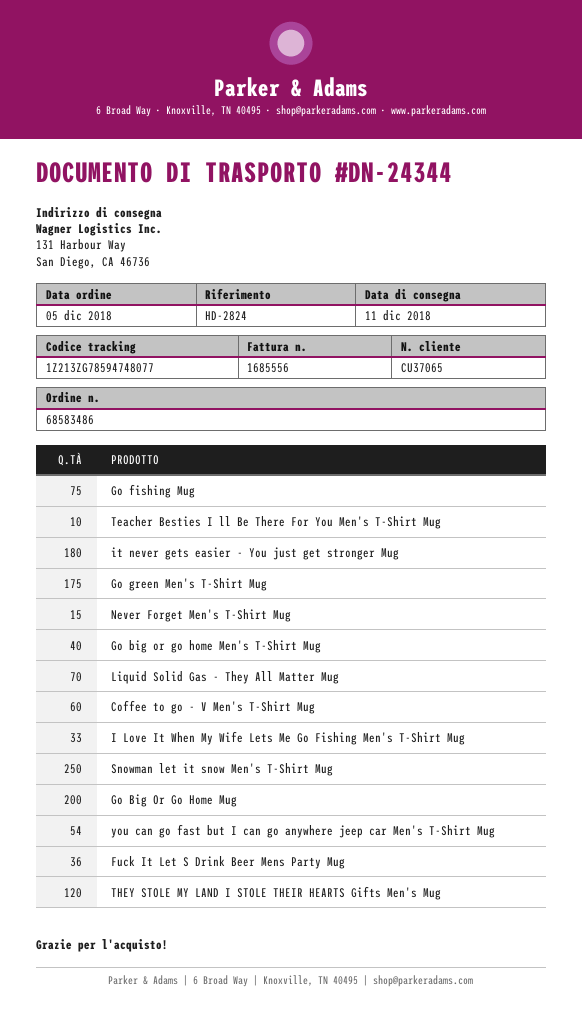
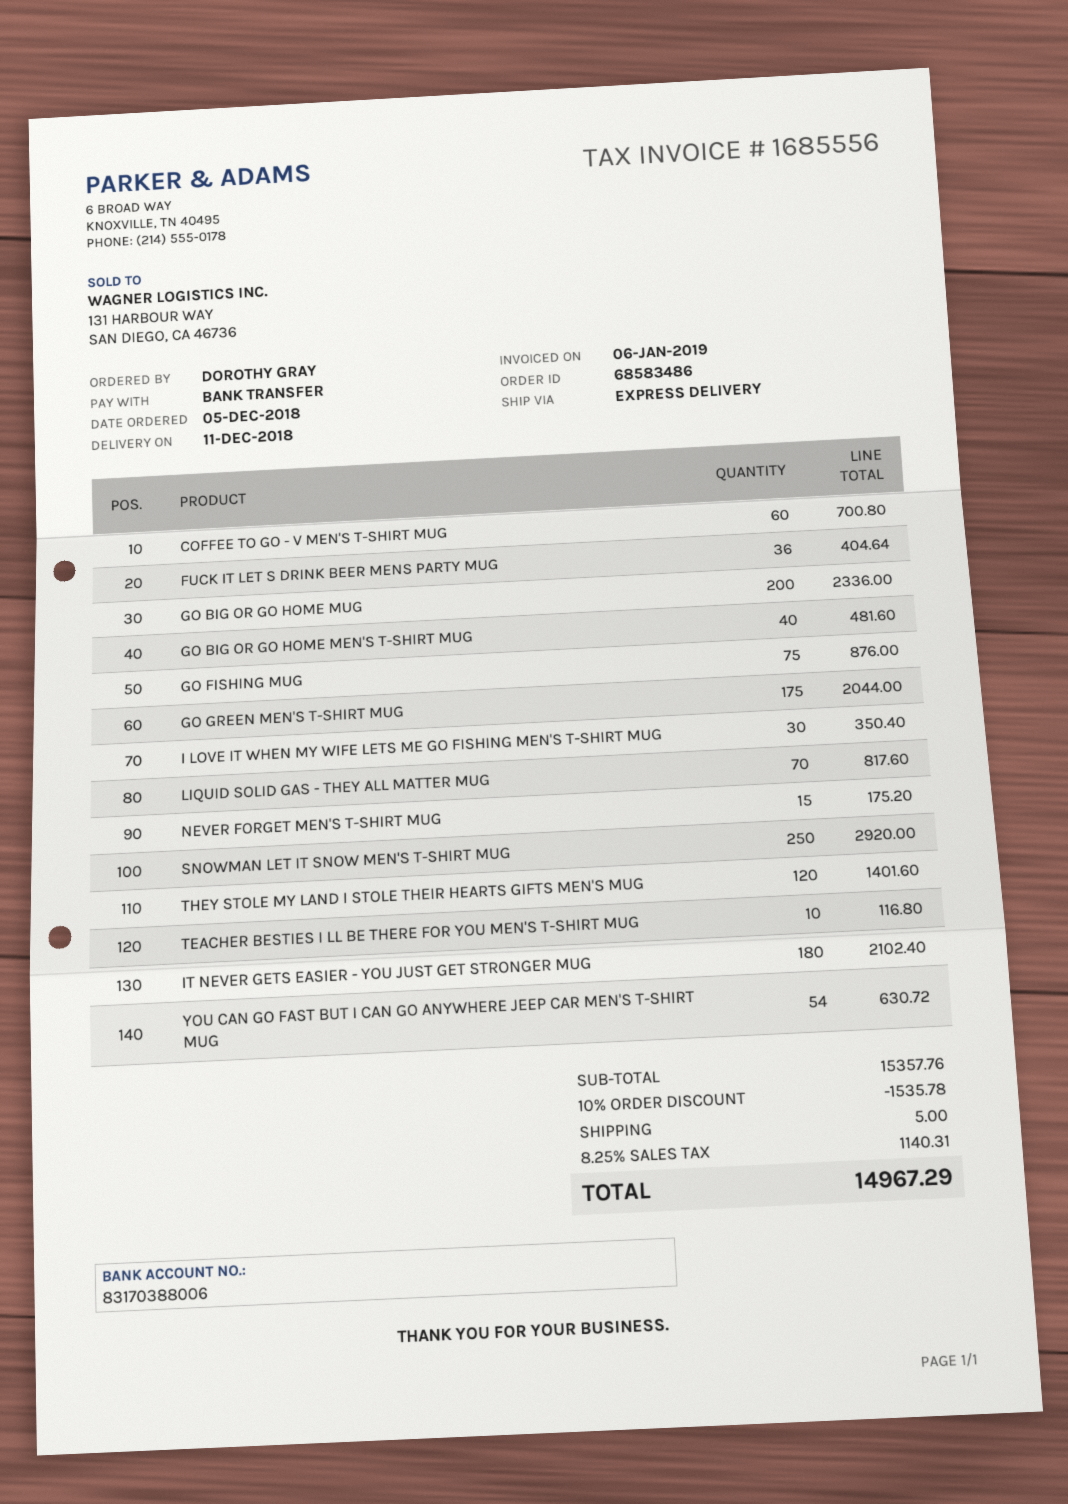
I Love It When My Wife Lets Me Go Fishing Men's T-Shirt Mug: 33 -> 30

